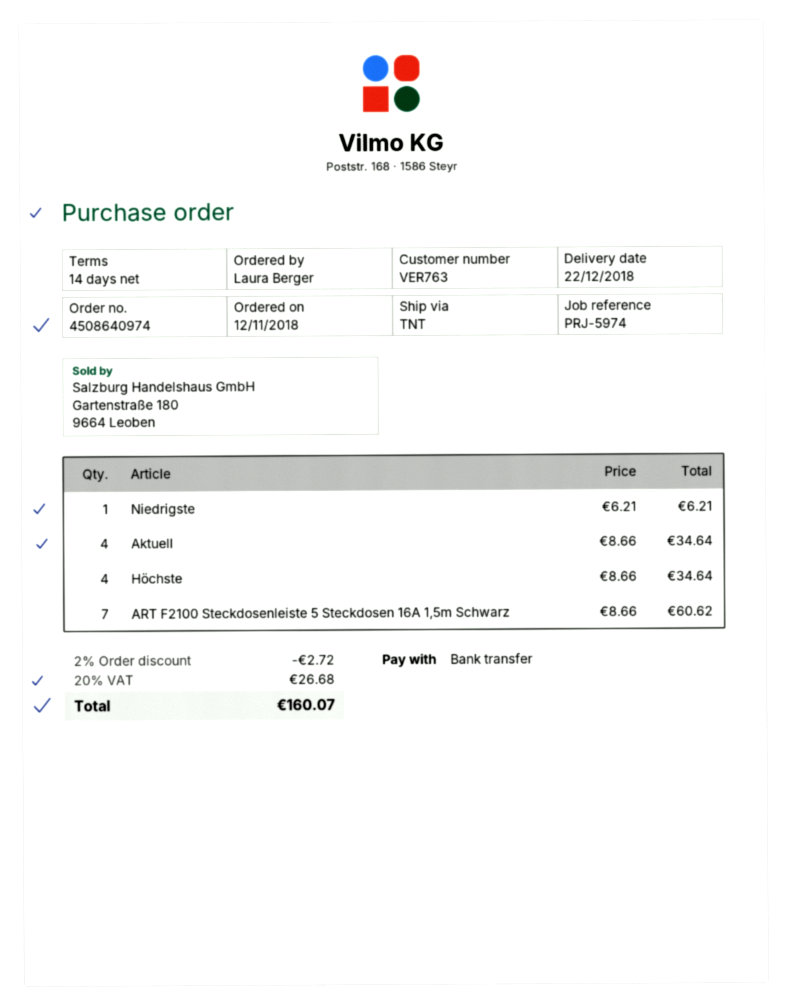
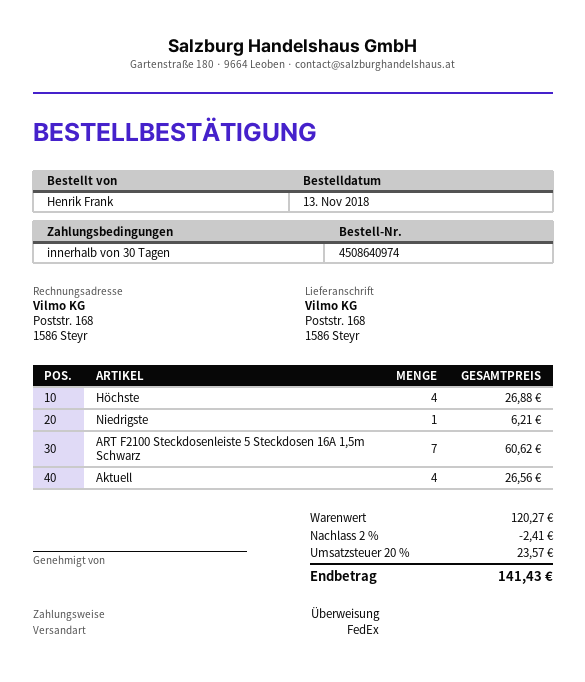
order date: 2018-11-12 -> 2018-11-13
payment terms: 14 days -> 30 days
ordered by: Laura Berger -> Henrik Frank
shipping method: TNT -> FedEx
Aktuell: 4 for 34.64 -> 4 for 26.56
Höchste: 4 for 34.64 -> 4 for 26.88
discount: 2% = 2.72 -> 2% = 2.41
tax: 20% = 26.68 -> 20% = 23.57
total: 160.07 -> 141.43

